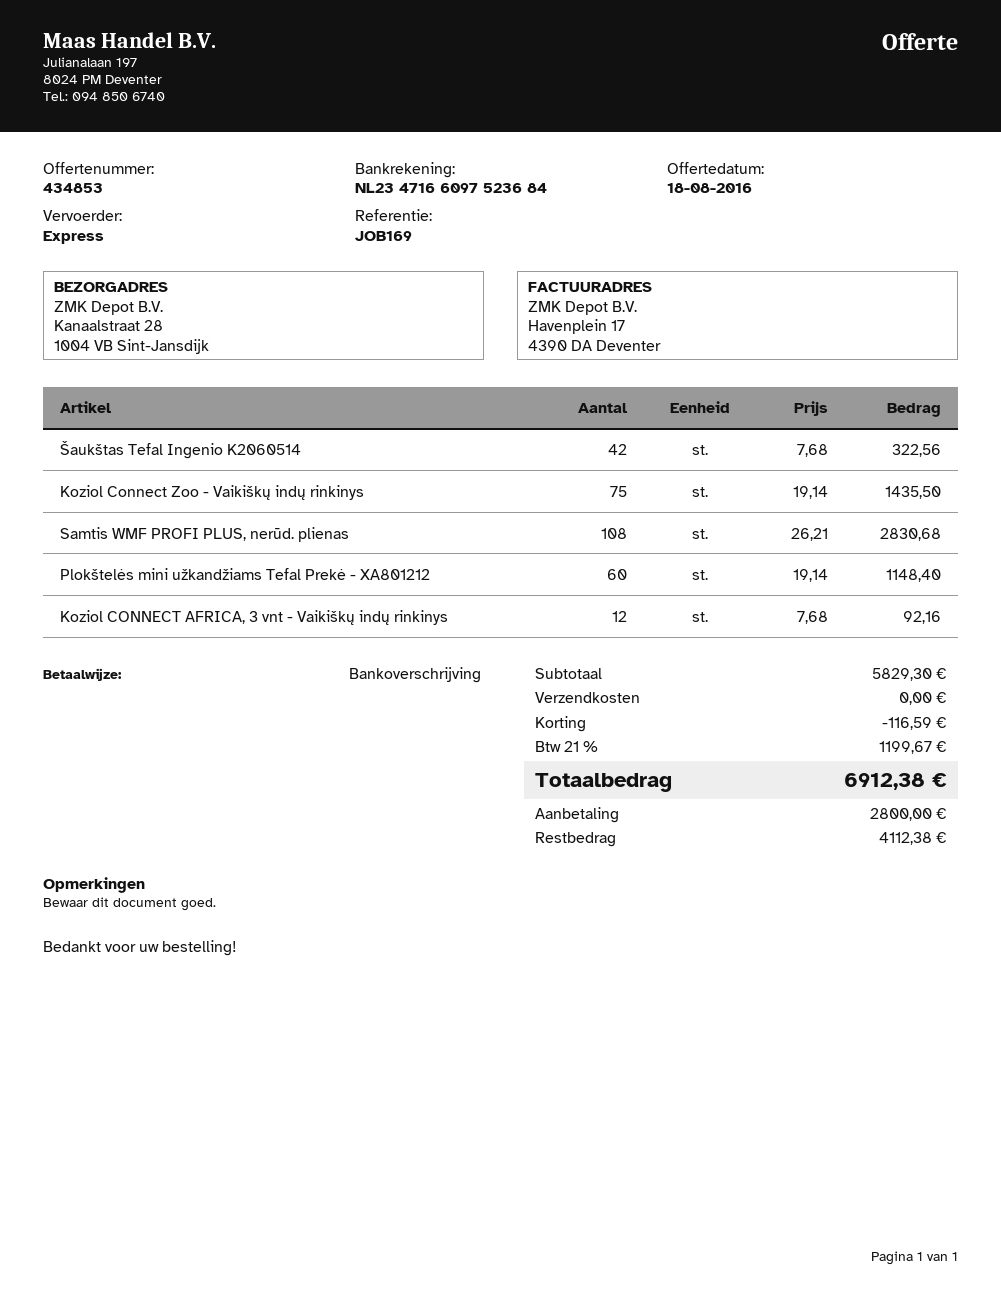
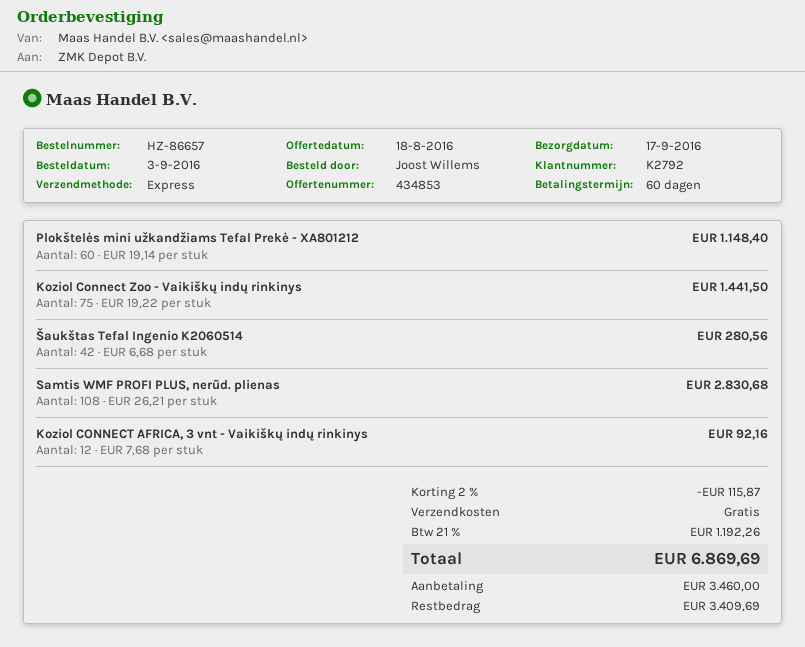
Šaukštas Tefal Ingenio K2060514: 42 x 7.68 = 322.56 -> 42 x 6.68 = 280.56
Koziol Connect Zoo - Vaikiškų indų rinkinys: 75 x 19.14 = 1435.50 -> 75 x 19.22 = 1441.50
discount: 116.59 -> 115.87
tax: 21% = 1199.67 -> 21% = 1192.26
total: 6912.38 -> 6869.69
deposit: 2800.00 -> 3460.00
balance: 4112.38 -> 3409.69

